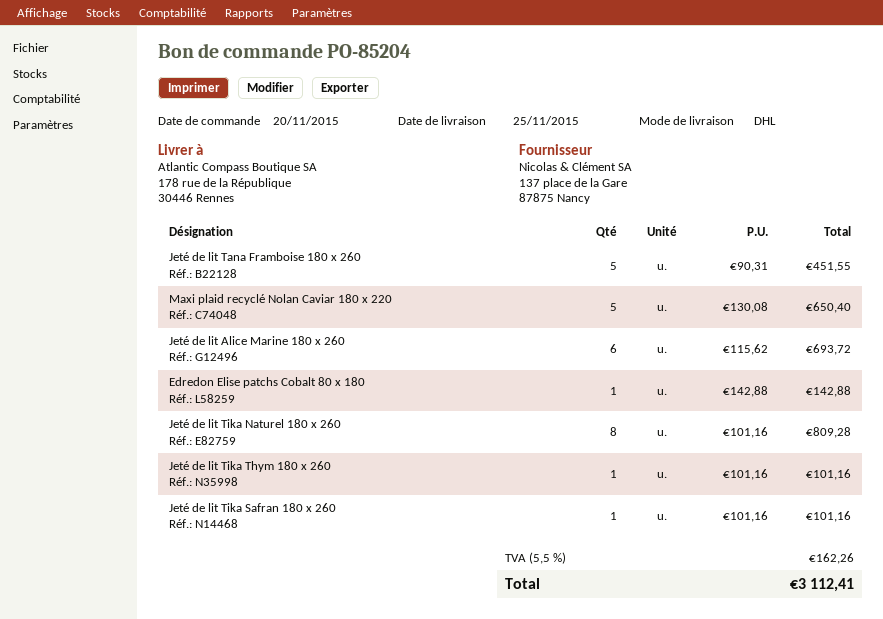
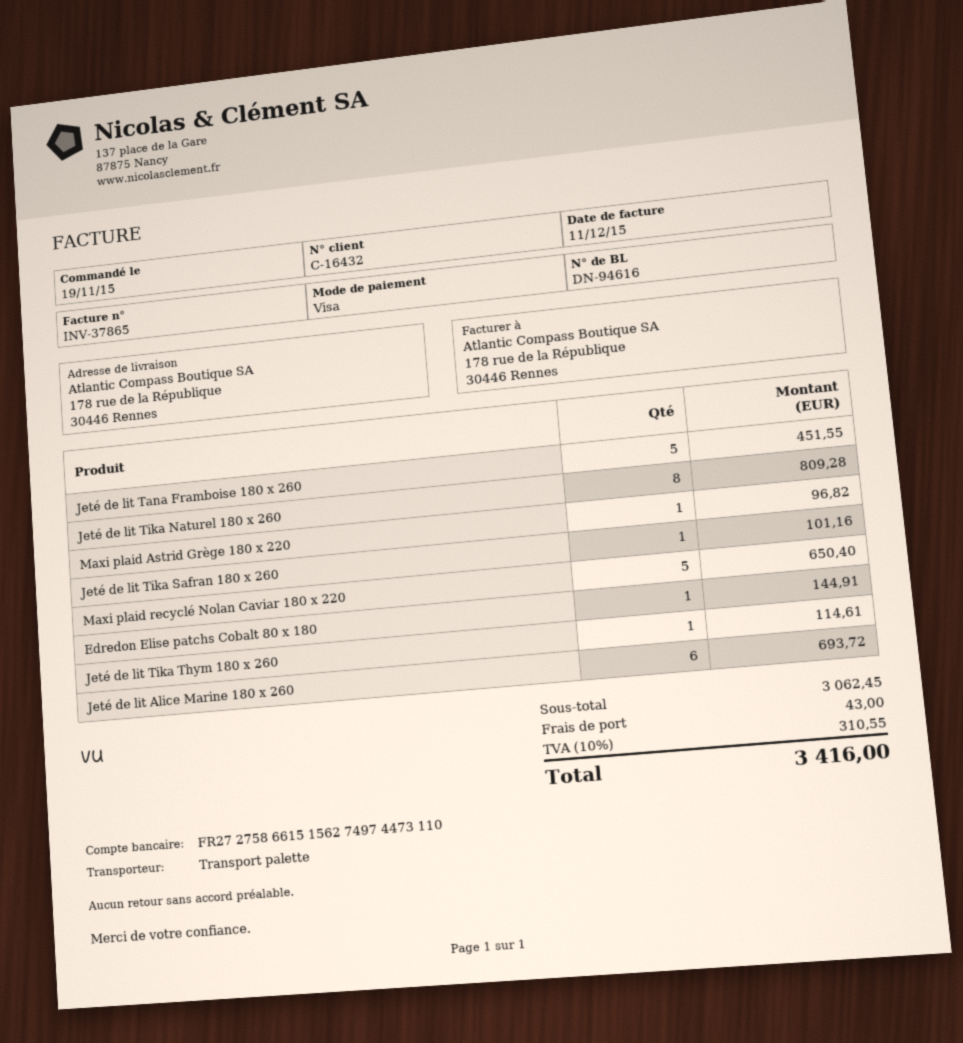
order date: 2015-11-20 -> 2015-11-19
shipping method: DHL -> pallet freight
Edredon Elise patchs Cobalt 80 x 180: 1 for 142.88 -> 1 for 144.91
Jeté de lit Tika Thym 180 x 260: 1 for 101.16 -> 1 for 114.61
Maxi plaid Astrid Grège 180 x 220: none -> 1 for 96.82
shipping: none -> 43.00
tax: 5.5% = 162.26 -> 10% = 310.55
total: 3112.41 -> 3416.00

